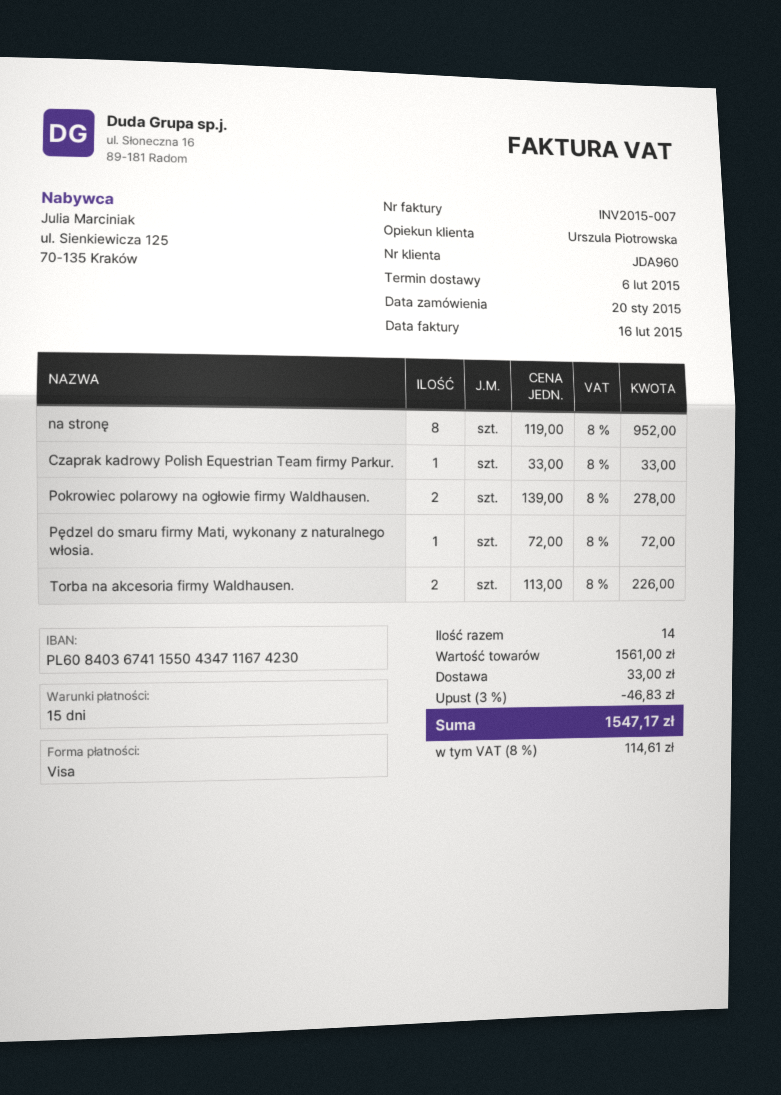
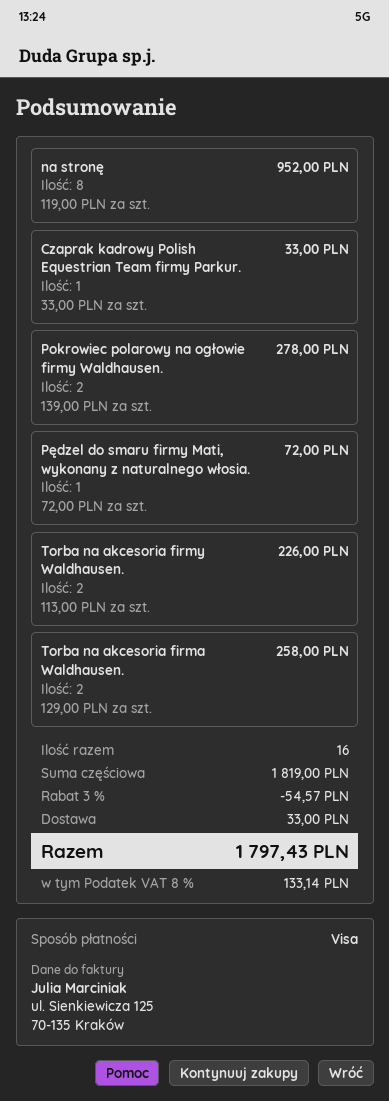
Torba na akcesoria firma Waldhausen.: none -> 2 x 129.00 = 258.00
total quantity: 14 -> 16
subtotal: 1561.00 -> 1819.00
discount: 3% = 46.83 -> 3% = 54.57
tax: 8% = 114.61 -> 8% = 133.14
total: 1547.17 -> 1797.43

